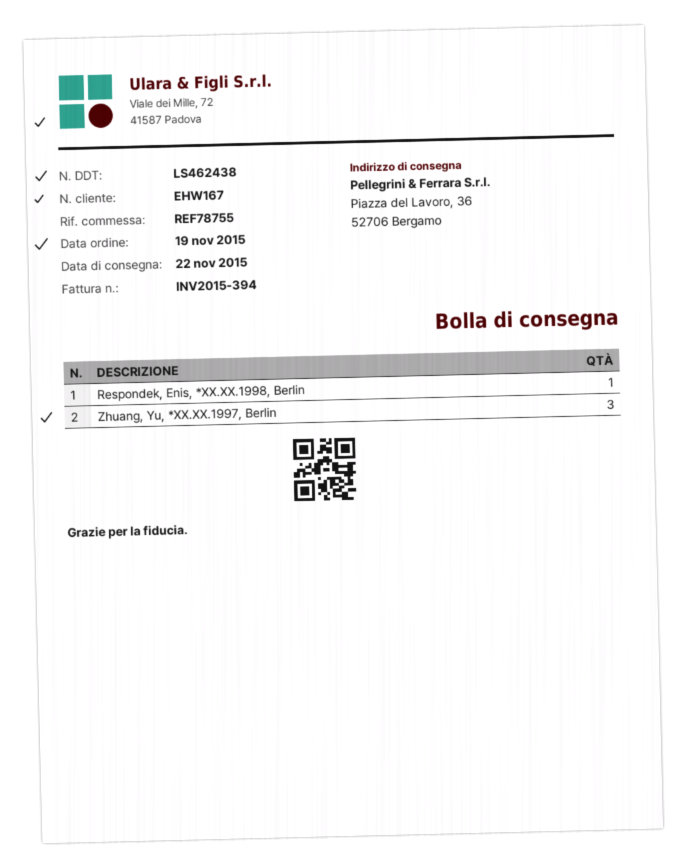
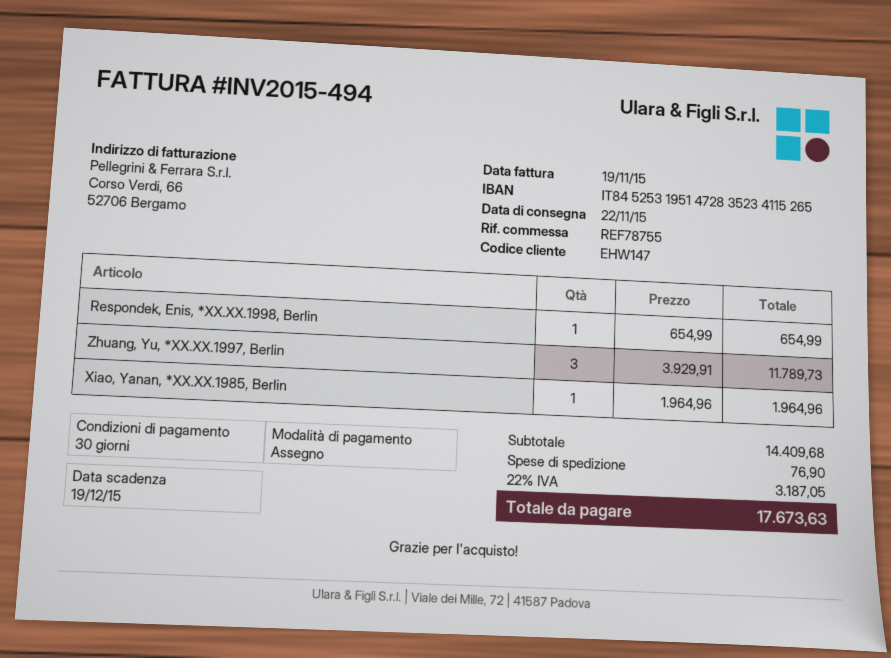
invoice number: INV2015-394 -> INV2015-494
customer number: EHW167 -> EHW147
Xiao, Yanan, *XX.XX.1985, Berlin: none -> 1

